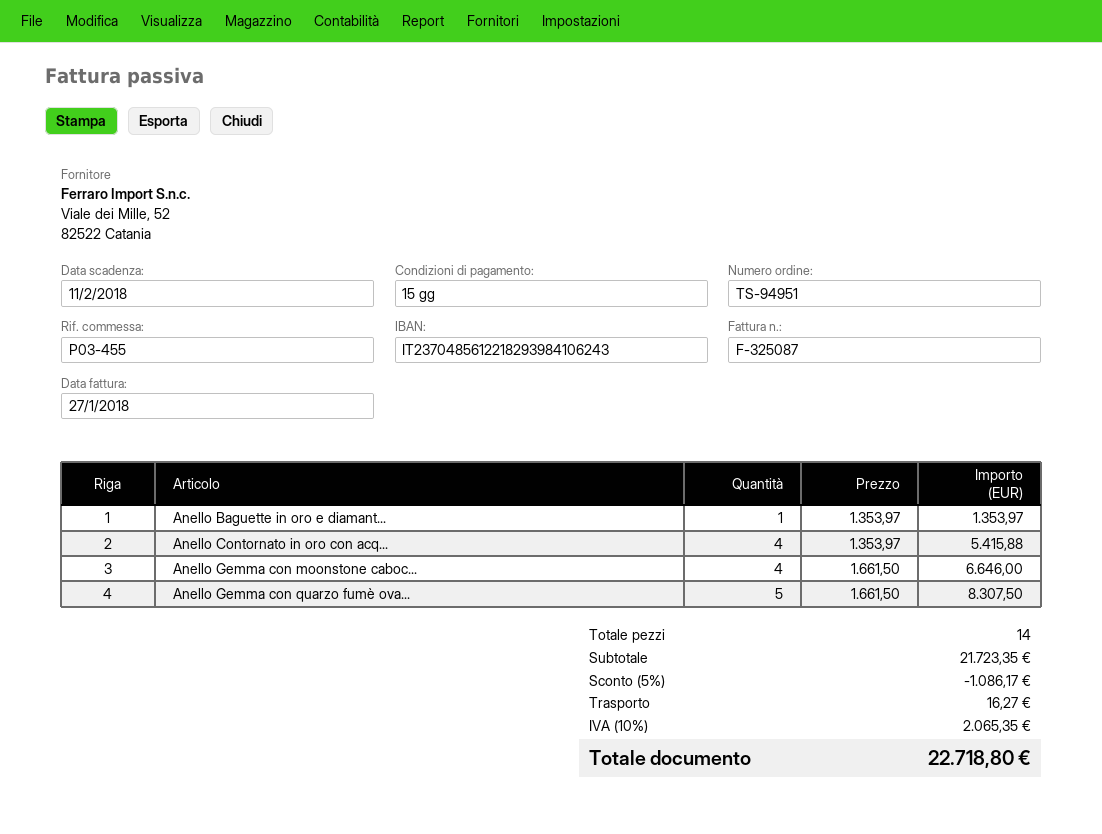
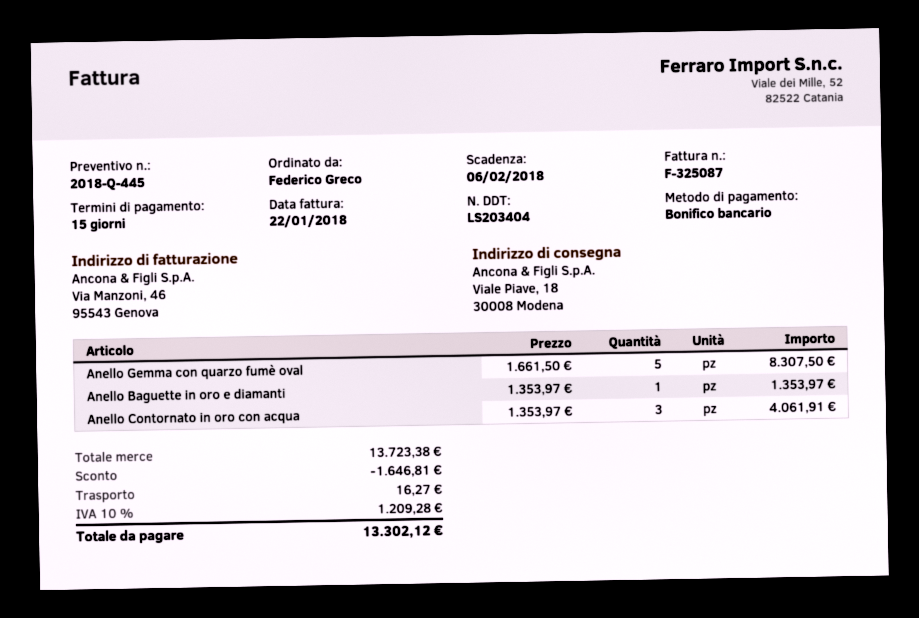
invoice date: 2018-01-27 -> 2018-01-22
due date: 2018-02-11 -> 2018-02-06
Anello Contornato in oro con acq...: 4 x 1353.97 = 5415.88 -> 3 x 1353.97 = 4061.91
Anello Gemma con moonstone caboc...: 4 x 1661.50 = 6646.00 -> none
subtotal: 21723.35 -> 13723.38
discount: 1086.17 -> 1646.81
tax: 10% = 2065.35 -> 10% = 1209.28
total: 22718.80 -> 13302.12

